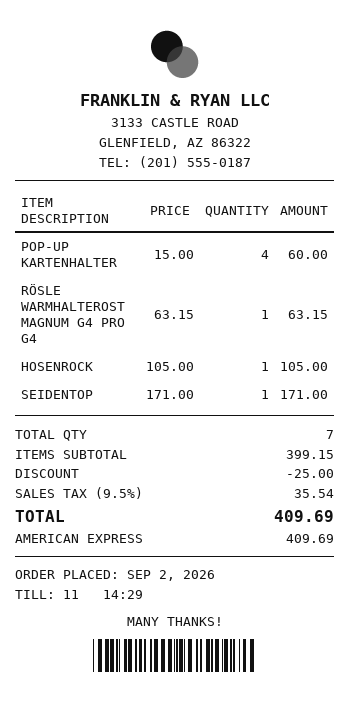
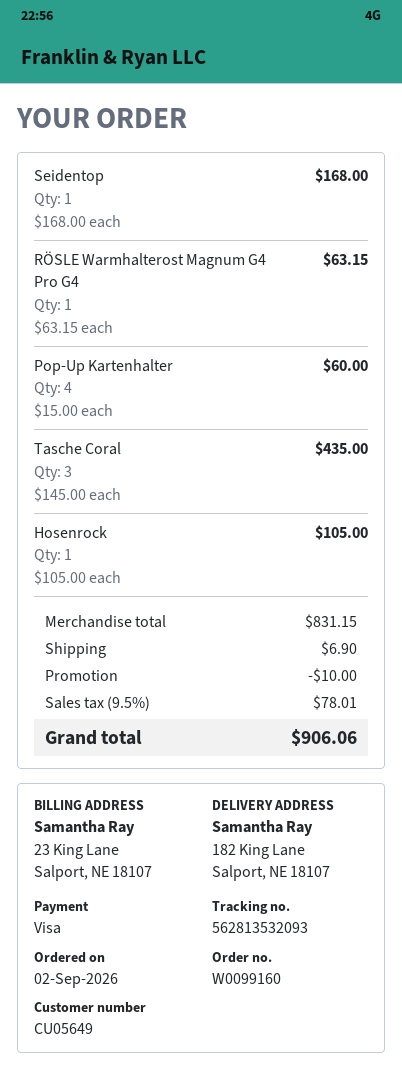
payment method: American Express -> Visa
SEIDENTOP: 1 x 171.00 = 171.00 -> 1 x 168.00 = 168.00
Tasche Coral: none -> 3 x 145.00 = 435.00
subtotal: 399.15 -> 831.15
discount: 25.00 -> 10.00
shipping: none -> 6.90
tax: 9.5% = 35.54 -> 9.5% = 78.01
total: 409.69 -> 906.06

